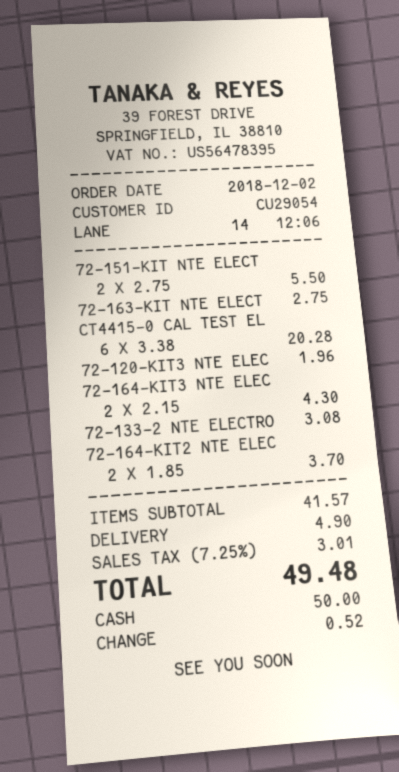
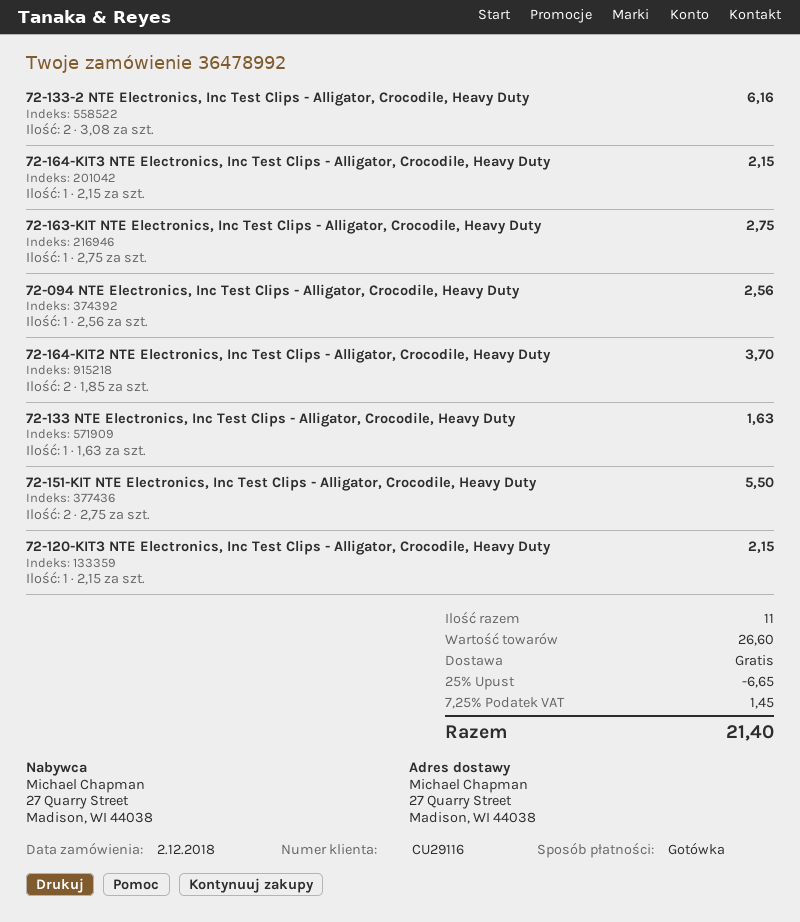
customer number: CU29054 -> CU29116
CT4415-0 CAL TEST EL: 6 x 3.38 = 20.28 -> none
72-120-KIT3 NTE ELEC: 1 x 1.96 = 1.96 -> 1 x 2.15 = 2.15
72-164-KIT3 NTE ELEC: 2 x 2.15 = 4.30 -> 1 x 2.15 = 2.15
72-133-2 NTE ELECTRO: 1 x 3.08 = 3.08 -> 2 x 3.08 = 6.16
72-094 NTE Electronics, Inc Test Clips - Alligator, Crocodile, Heavy Duty: none -> 1 x 2.56 = 2.56
72-133 NTE Electronics, Inc Test Clips - Alligator, Crocodile, Heavy Duty: none -> 1 x 1.63 = 1.63
subtotal: 41.57 -> 26.60
discount: none -> 25% = 6.65
shipping: 4.90 -> 0.00
tax: 7.25% = 3.01 -> 7.25% = 1.45
total: 49.48 -> 21.40

